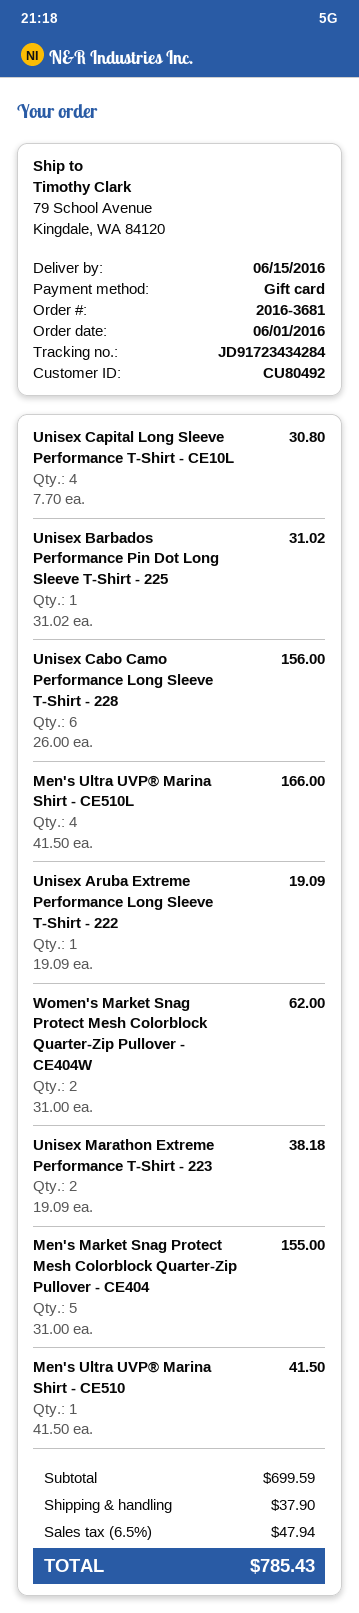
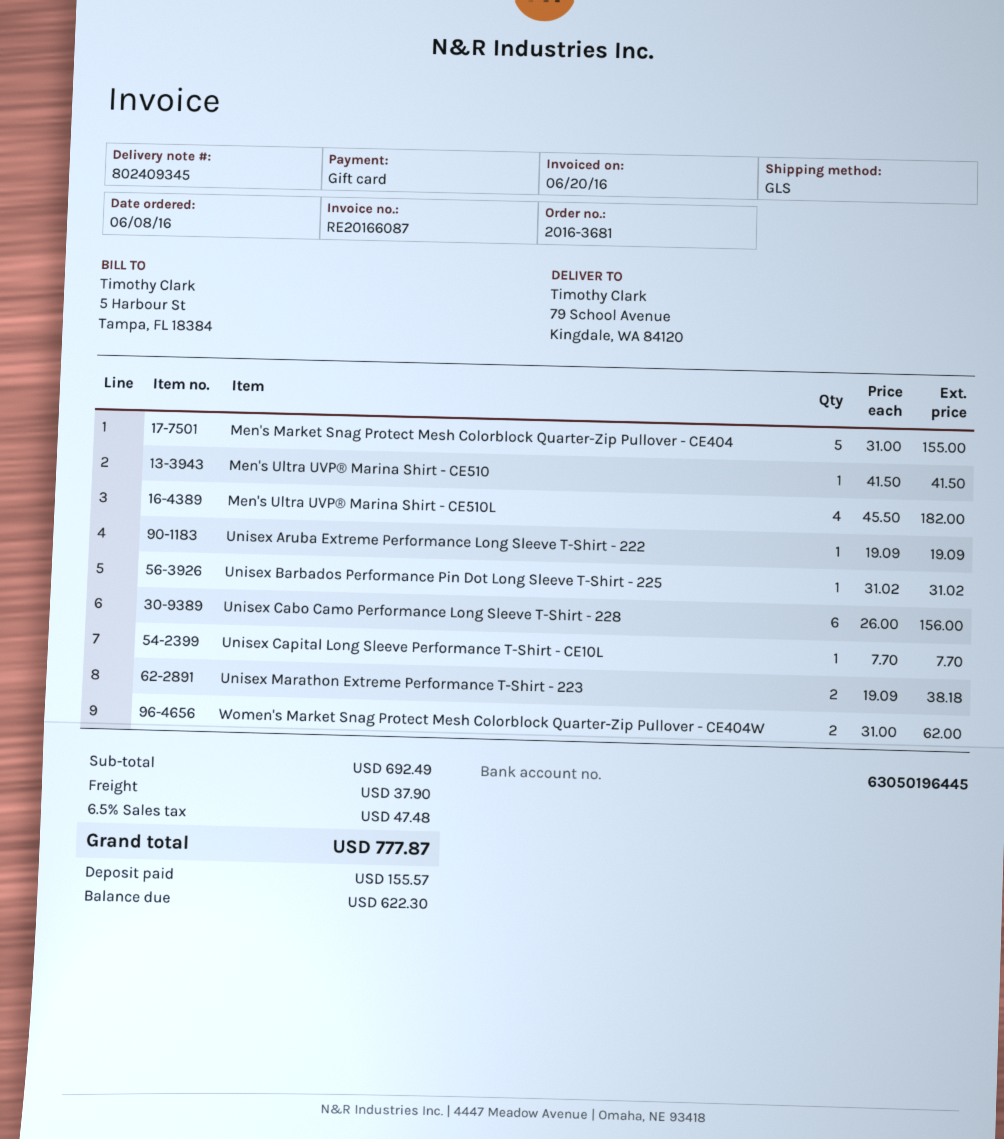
order date: 2016-06-01 -> 2016-06-08
Unisex Capital Long Sleeve Performance T-Shirt - CE10L: 4 x 7.70 = 30.80 -> 1 x 7.70 = 7.70
Men's Ultra UVP® Marina Shirt - CE510L: 4 x 41.50 = 166.00 -> 4 x 45.50 = 182.00
subtotal: 699.59 -> 692.49
tax: 6.5% = 47.94 -> 6.5% = 47.48
total: 785.43 -> 777.87

